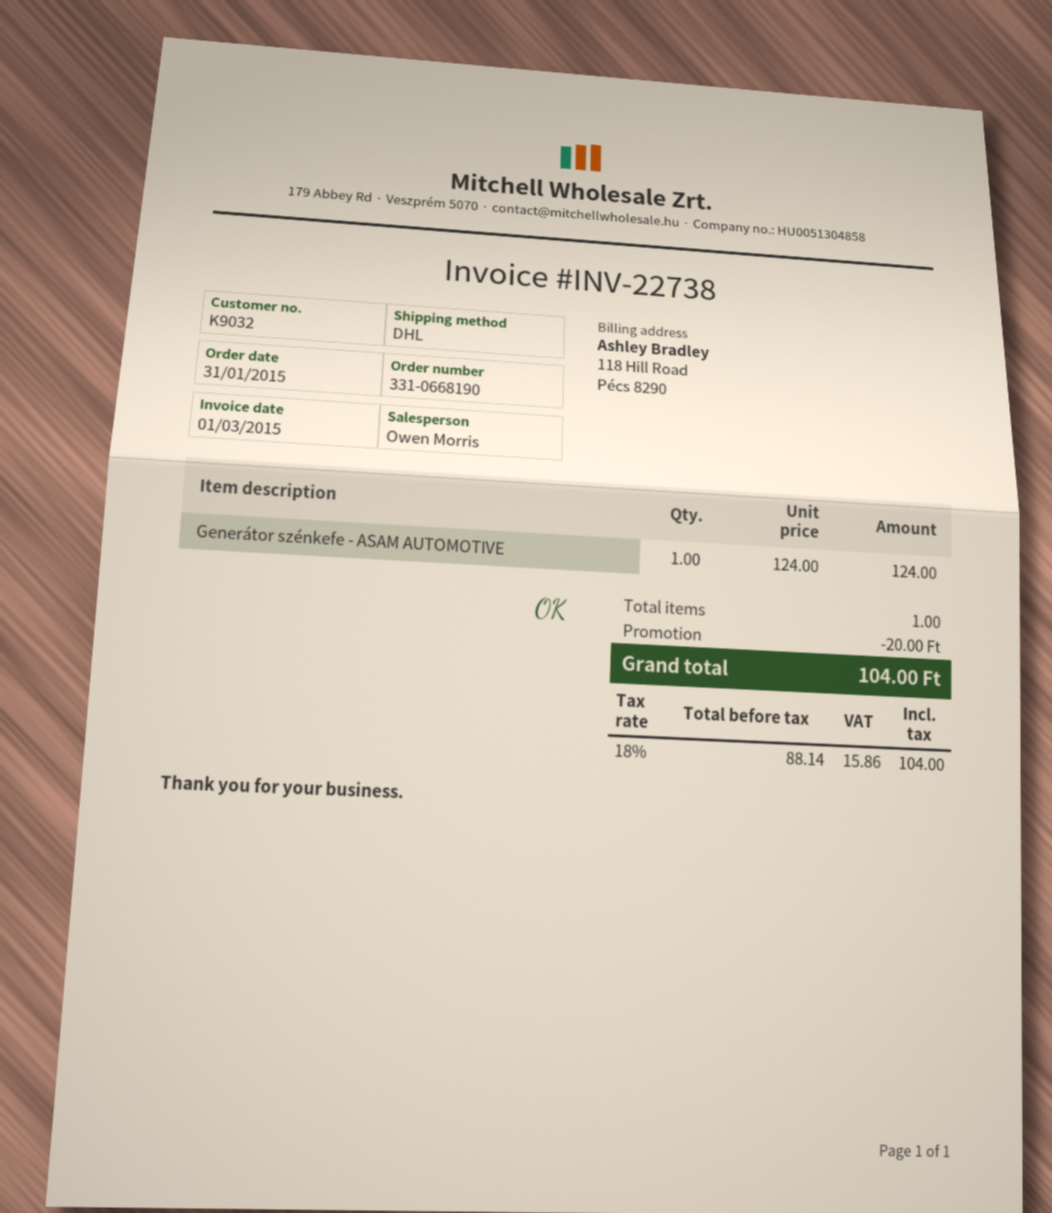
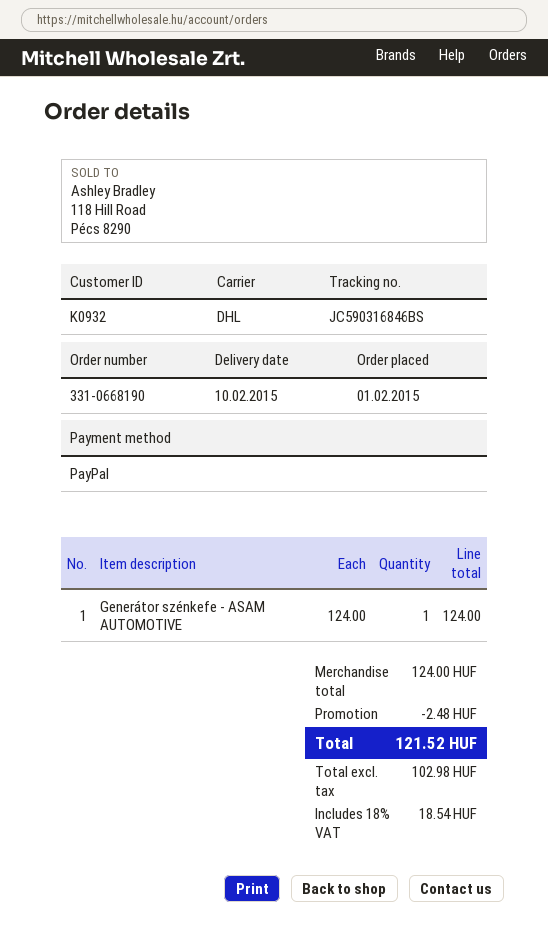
order date: 2015-01-31 -> 2015-02-01
customer number: K9032 -> K0932
discount: 20.00 -> 2.48
net: 88.14 -> 102.98
tax: 18% = 15.86 -> 18% = 18.54
total: 104.00 -> 121.52

